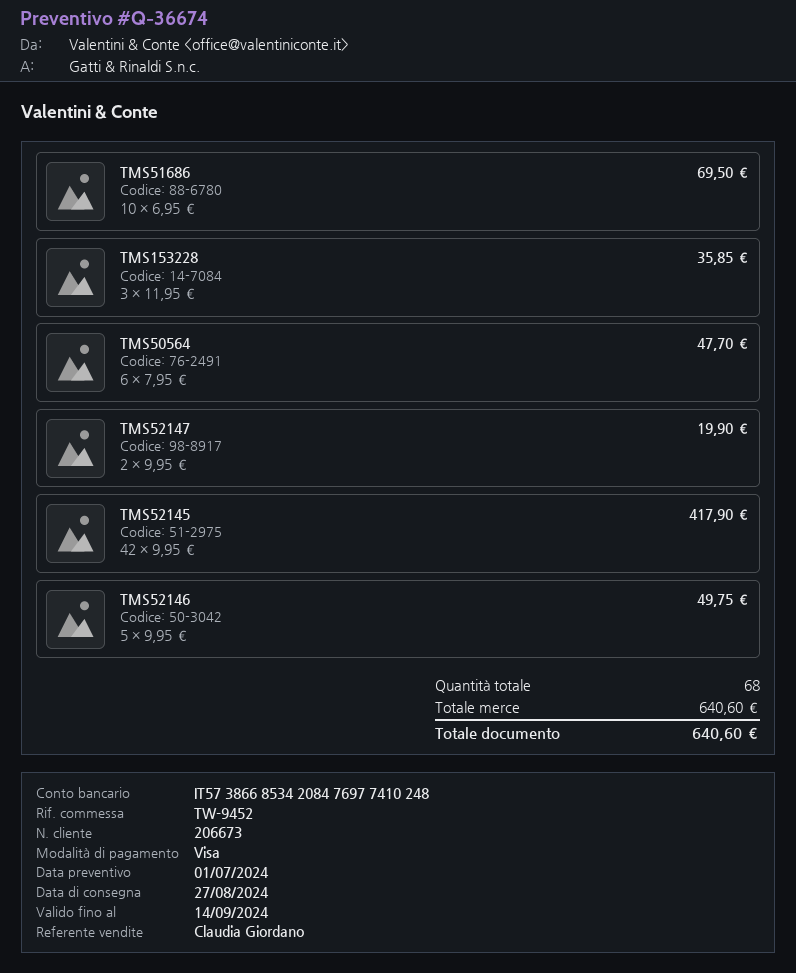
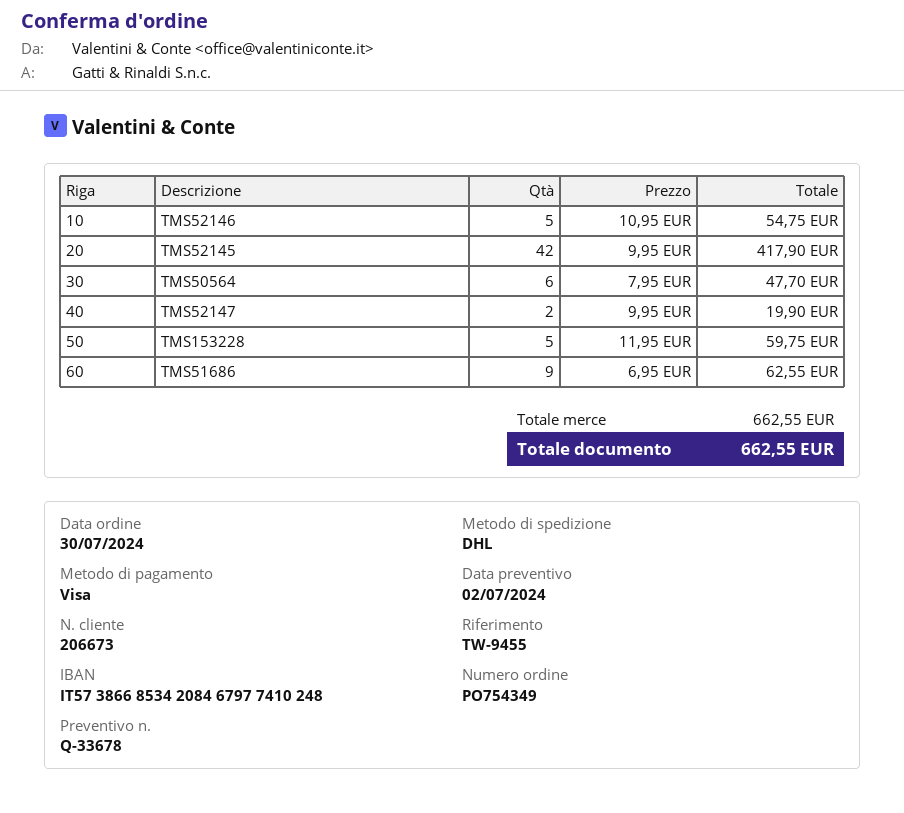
quote number: Q-36674 -> Q-33678
quote date: 2024-07-01 -> 2024-07-02
reference: TW-9452 -> TW-9455
bank account: IT5738668534208476977410248 -> IT5738668534208467977410248
TMS51686: 10 x 6.95 = 69.50 -> 9 x 6.95 = 62.55
TMS153228: 3 x 11.95 = 35.85 -> 5 x 11.95 = 59.75
TMS52146: 5 x 9.95 = 49.75 -> 5 x 10.95 = 54.75
subtotal: 640.60 -> 662.55
total: 640.60 -> 662.55

